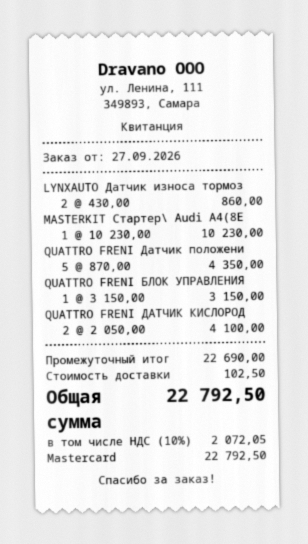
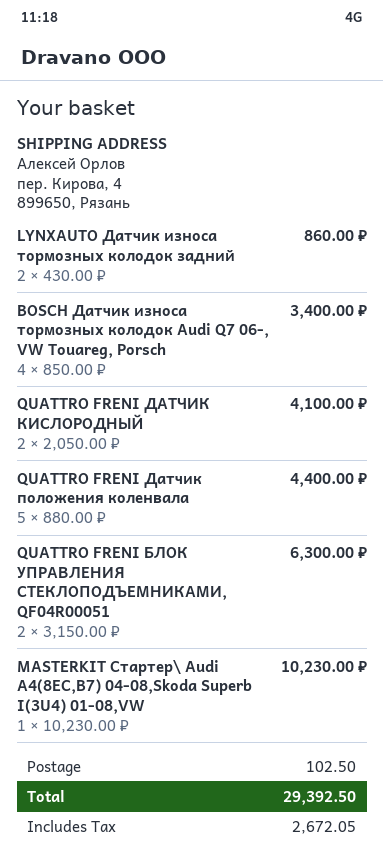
QUATTRO FRENI Датчик положени: 5 x 870.00 = 4350.00 -> 5 x 880.00 = 4400.00
QUATTRO FRENI БЛОК УПРАВЛЕНИЯ: 1 x 3150.00 = 3150.00 -> 2 x 3150.00 = 6300.00
BOSCH Датчик износа тормозных колодок Audi Q7 06-, VW Touareg, Porsch: none -> 4 x 850.00 = 3400.00
tax: 2072.05 -> 2672.05
total: 22792.50 -> 29392.50

